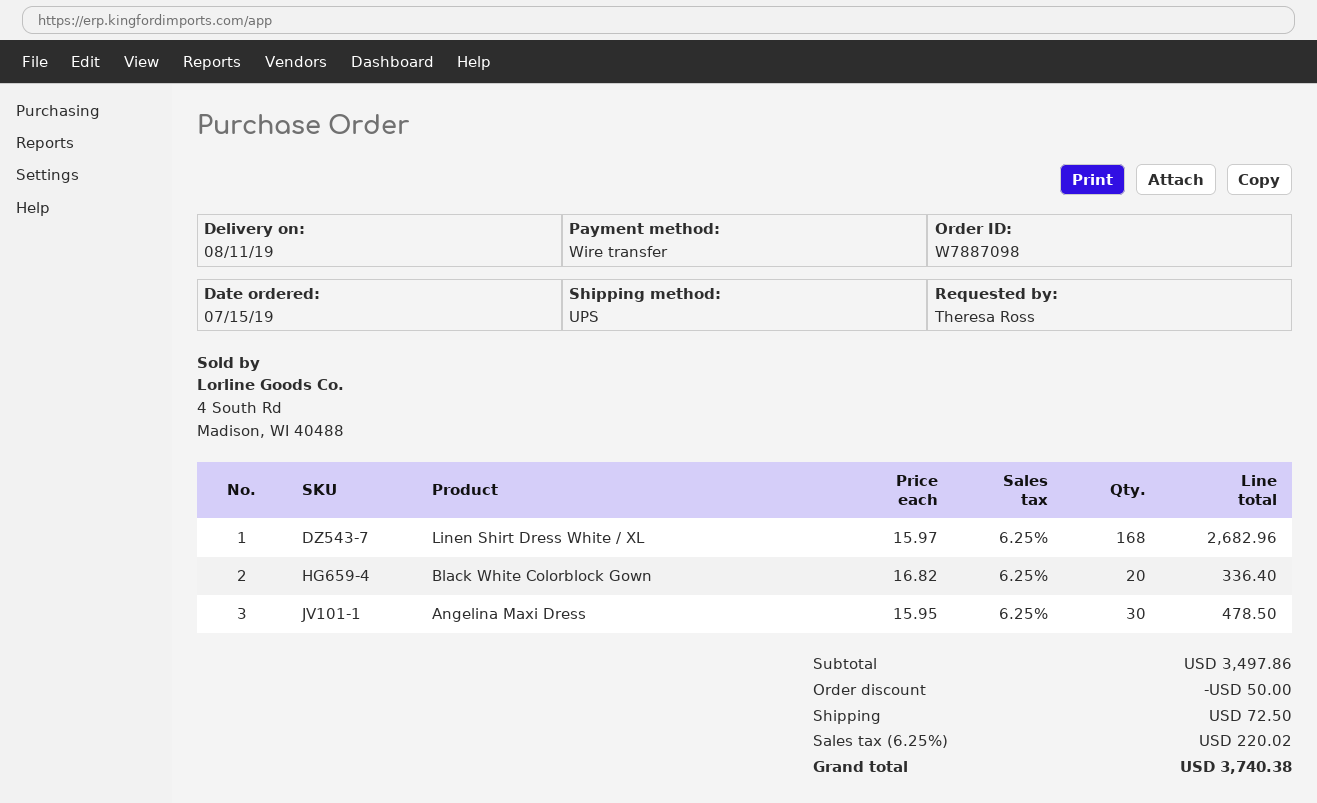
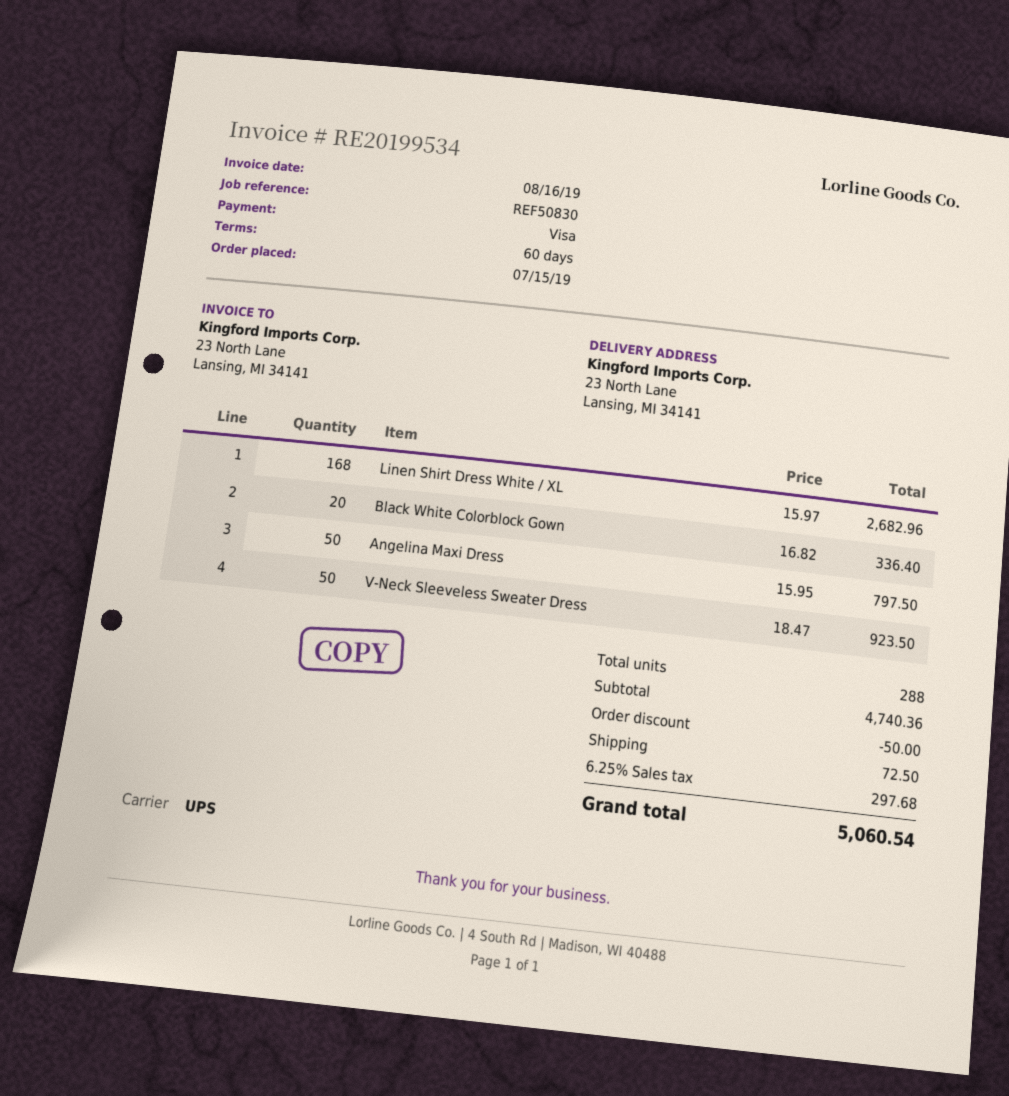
payment method: bank transfer -> Visa
Angelina Maxi Dress: 30 x 15.95 = 478.50 -> 50 x 15.95 = 797.50
V-Neck Sleeveless Sweater Dress: none -> 50 x 18.47 = 923.50
subtotal: 3497.86 -> 4740.36
tax: 6.25% = 220.02 -> 6.25% = 297.68
total: 3740.38 -> 5060.54

